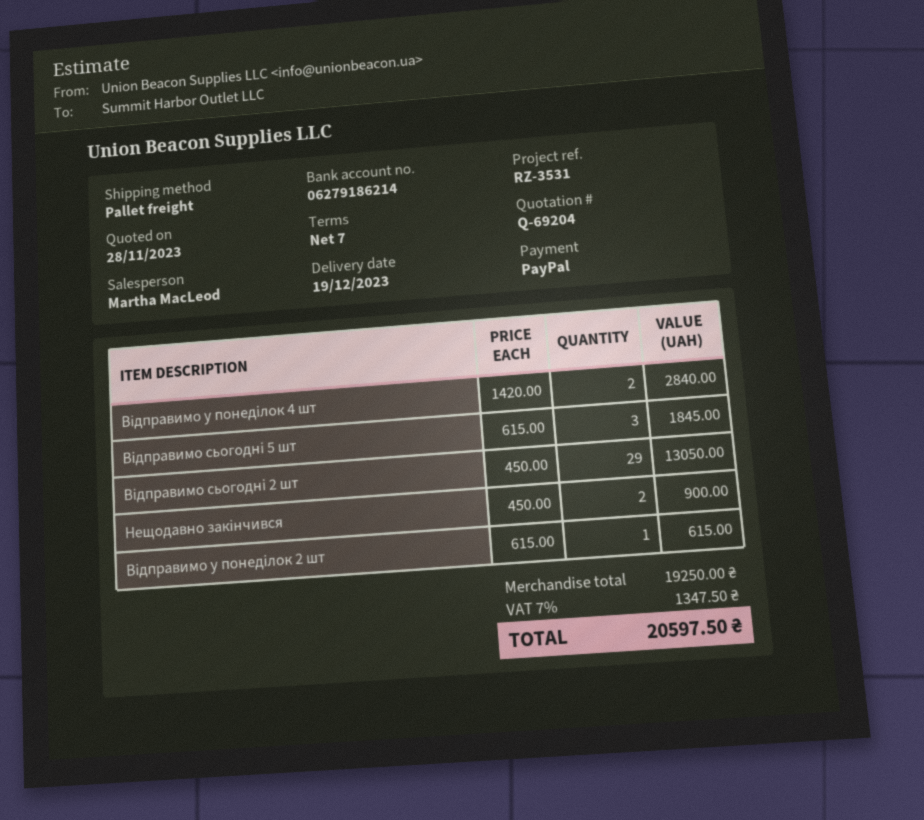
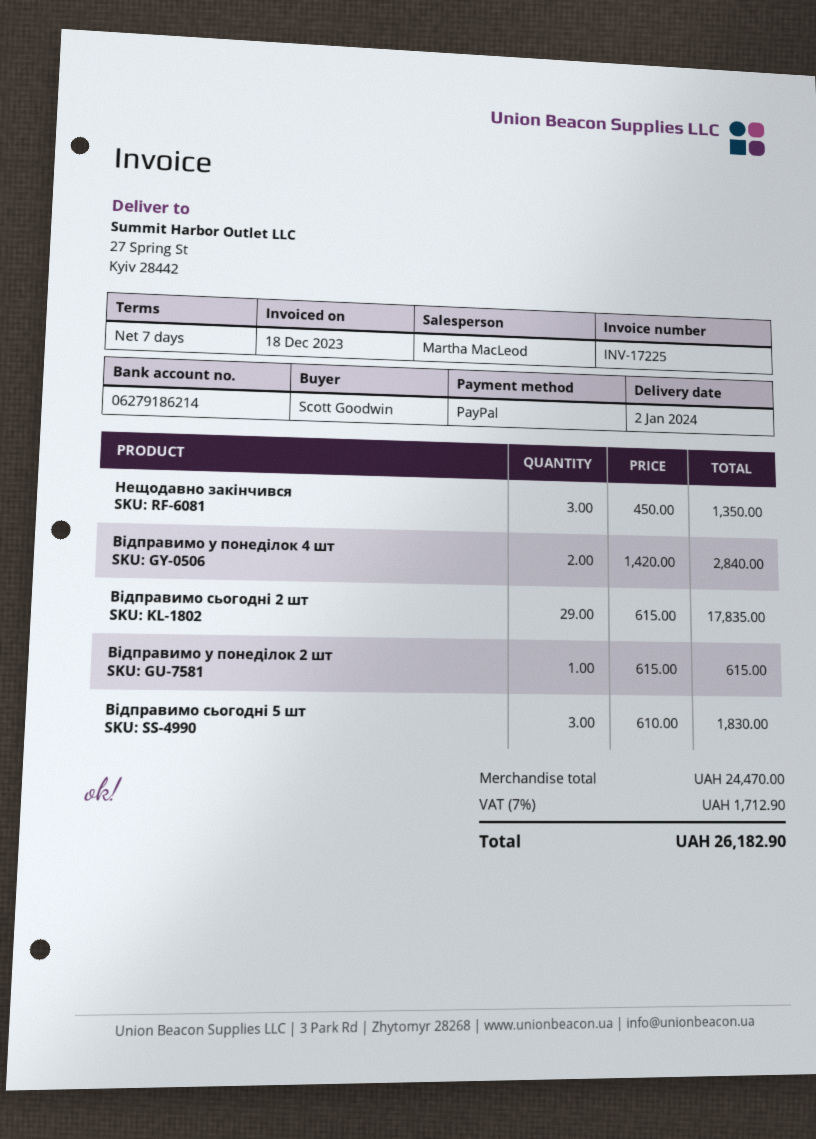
delivery date: 2023-12-19 -> 2024-01-02
Відправимо сьогодні 5 шт: 3 x 615.00 = 1845.00 -> 3 x 610.00 = 1830.00
Відправимо сьогодні 2 шт: 29 x 450.00 = 13050.00 -> 29 x 615.00 = 17835.00
Нещодавно закінчився: 2 x 450.00 = 900.00 -> 3 x 450.00 = 1350.00
subtotal: 19250.00 -> 24470.00
tax: 7% = 1347.50 -> 7% = 1712.90
total: 20597.50 -> 26182.90

